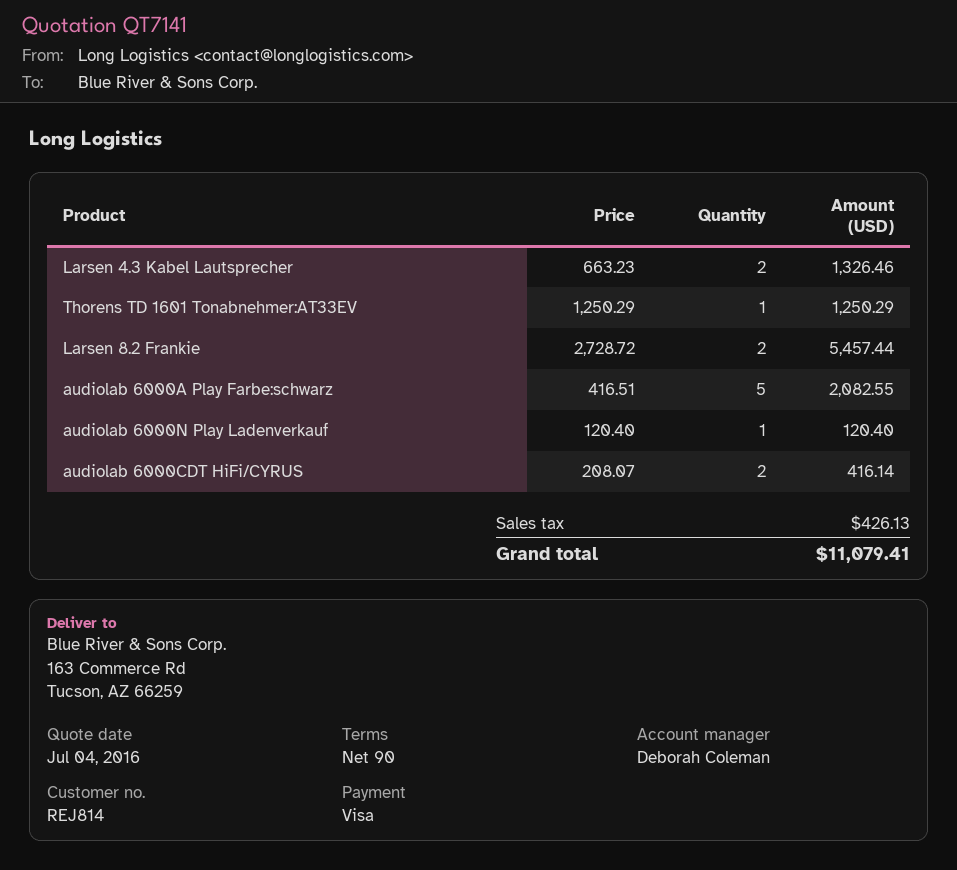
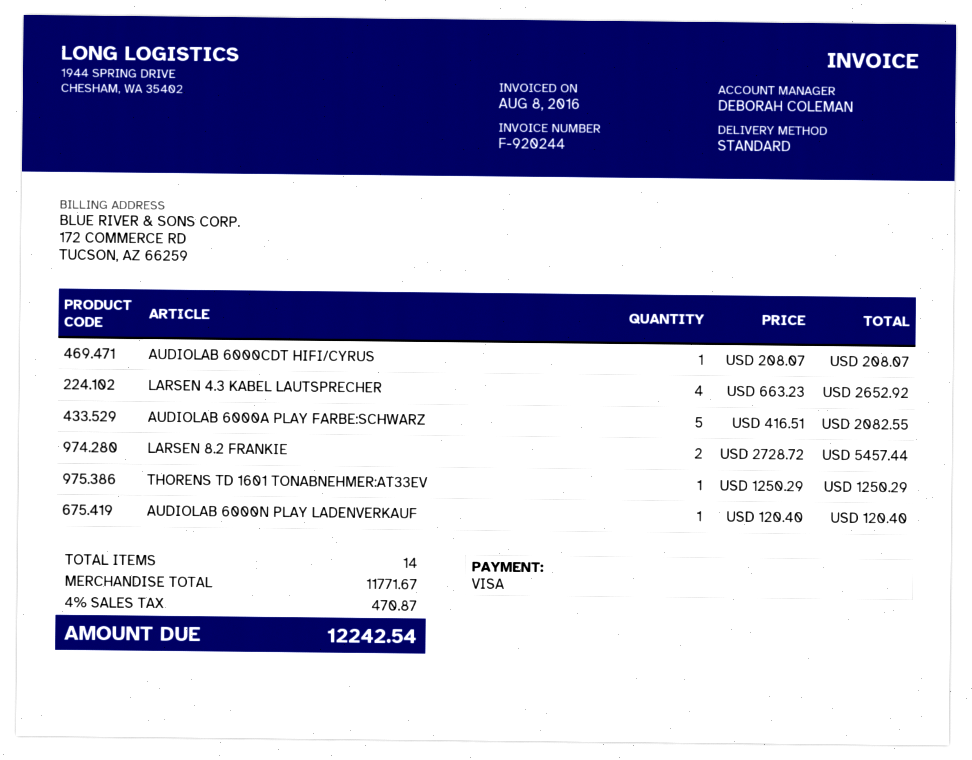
Larsen 4.3 Kabel Lautsprecher: 2 x 663.23 = 1326.46 -> 4 x 663.23 = 2652.92
audiolab 6000CDT HiFi/CYRUS: 2 x 208.07 = 416.14 -> 1 x 208.07 = 208.07
tax: 426.13 -> 470.87
total: 11079.41 -> 12242.54

